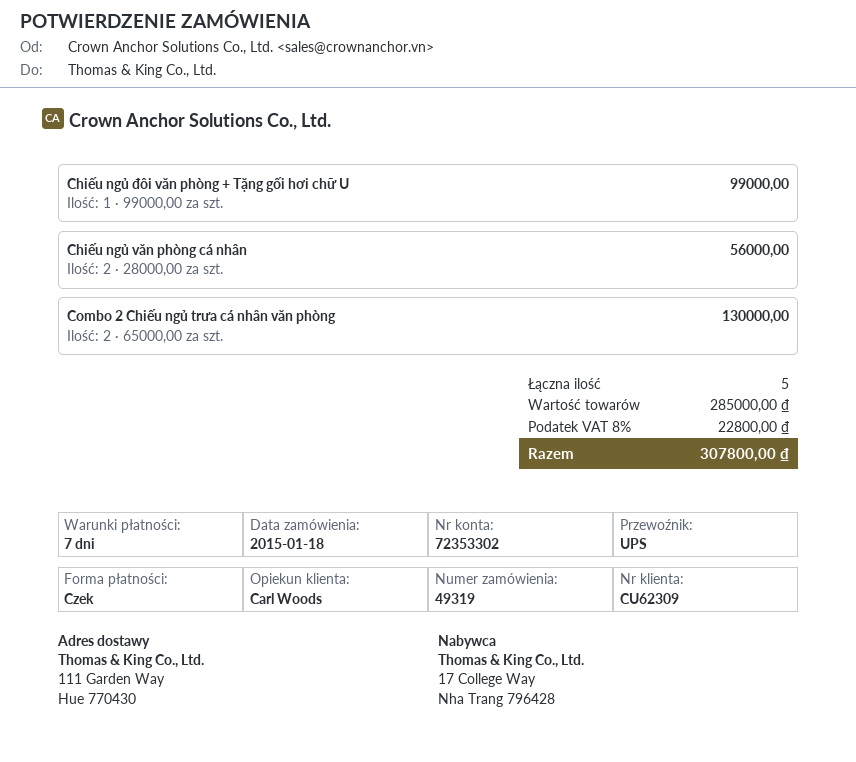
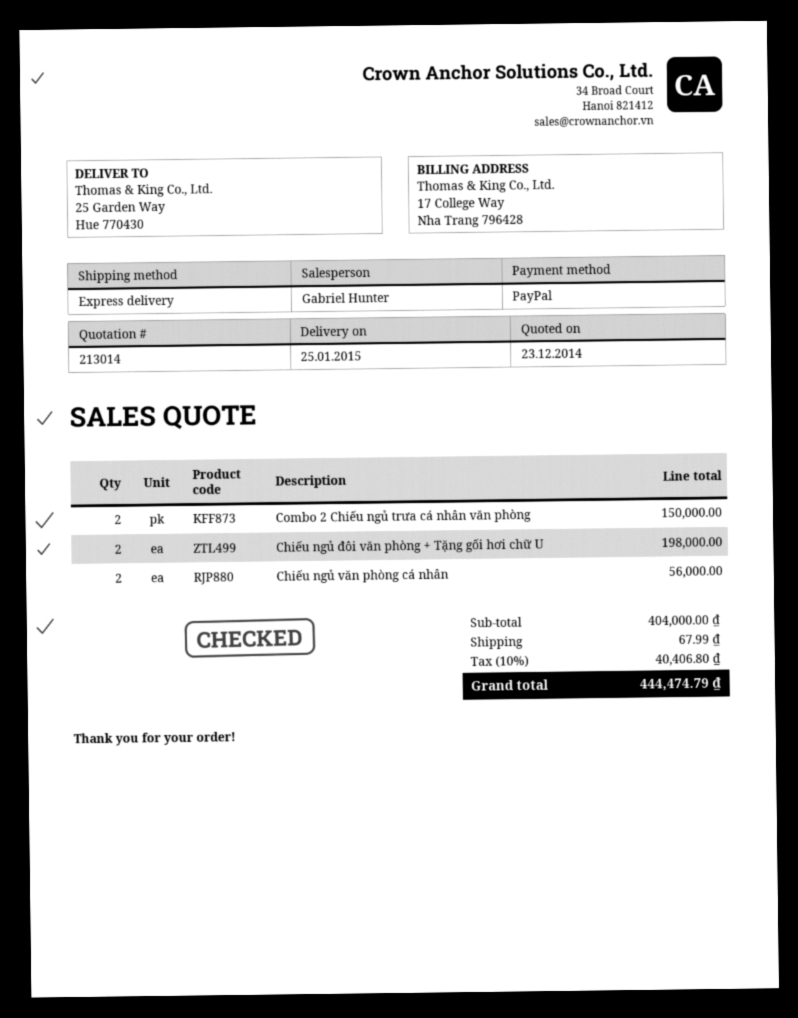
sales rep: Carl Woods -> Gabriel Hunter
payment method: cheque -> PayPal
shipping method: UPS -> express
ship to: 111 Garden Way, Hue 770430 -> 25 Garden Way, Hue 770430
Chiếu ngủ đôi văn phòng + Tặng gối hơi chữ U: 1 for 99000.00 -> 2 for 198000.00
Combo 2 Chiếu ngủ trưa cá nhân văn phòng: 2 for 130000.00 -> 2 for 150000.00
subtotal: 285000.00 -> 404000.00
shipping: none -> 67.99
tax: 8% = 22800.00 -> 10% = 40406.80
total: 307800.00 -> 444474.79

